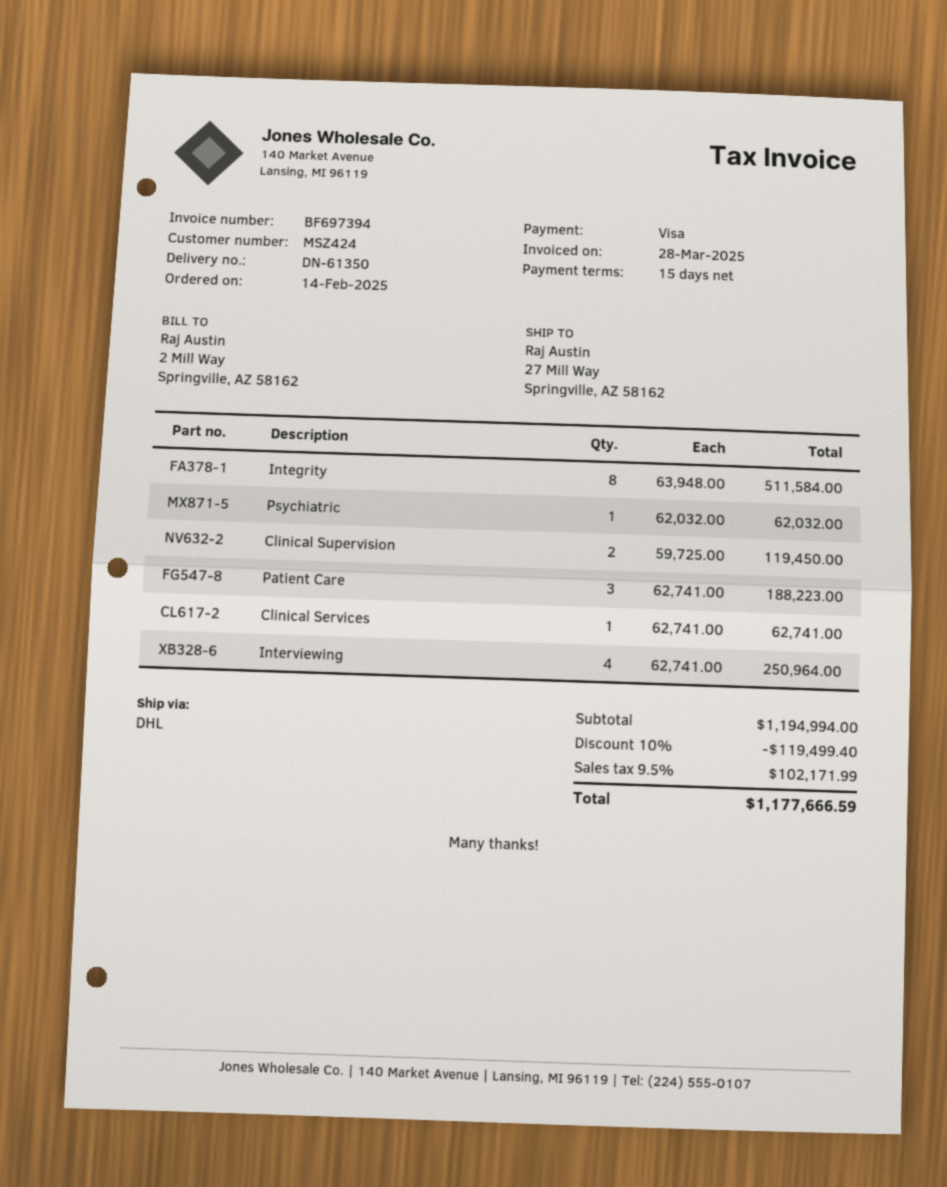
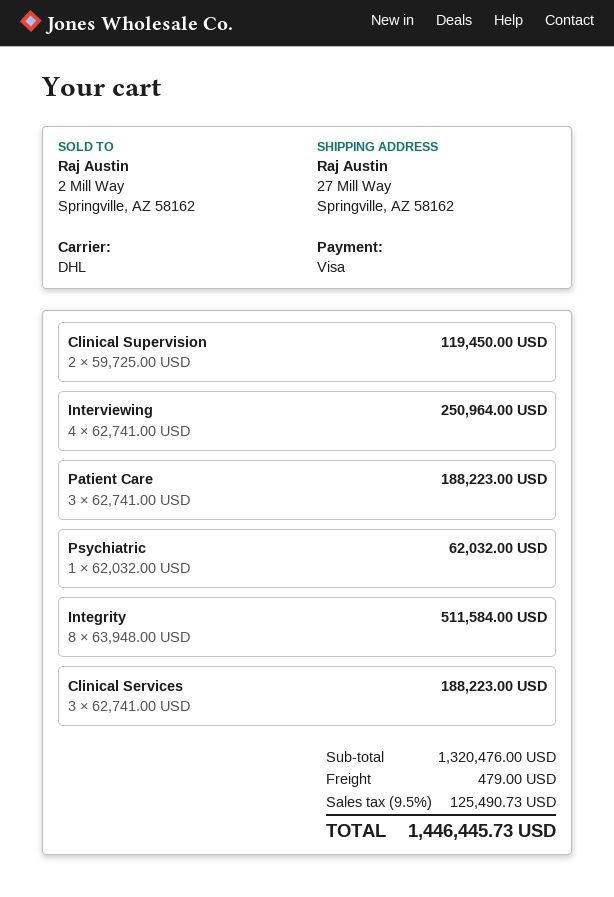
Clinical Services: 1 x 62741.00 = 62741.00 -> 3 x 62741.00 = 188223.00
subtotal: 1194994.00 -> 1320476.00
discount: 10% = 119499.40 -> none
shipping: none -> 479.00
tax: 9.5% = 102171.99 -> 9.5% = 125490.73
total: 1177666.59 -> 1446445.73

